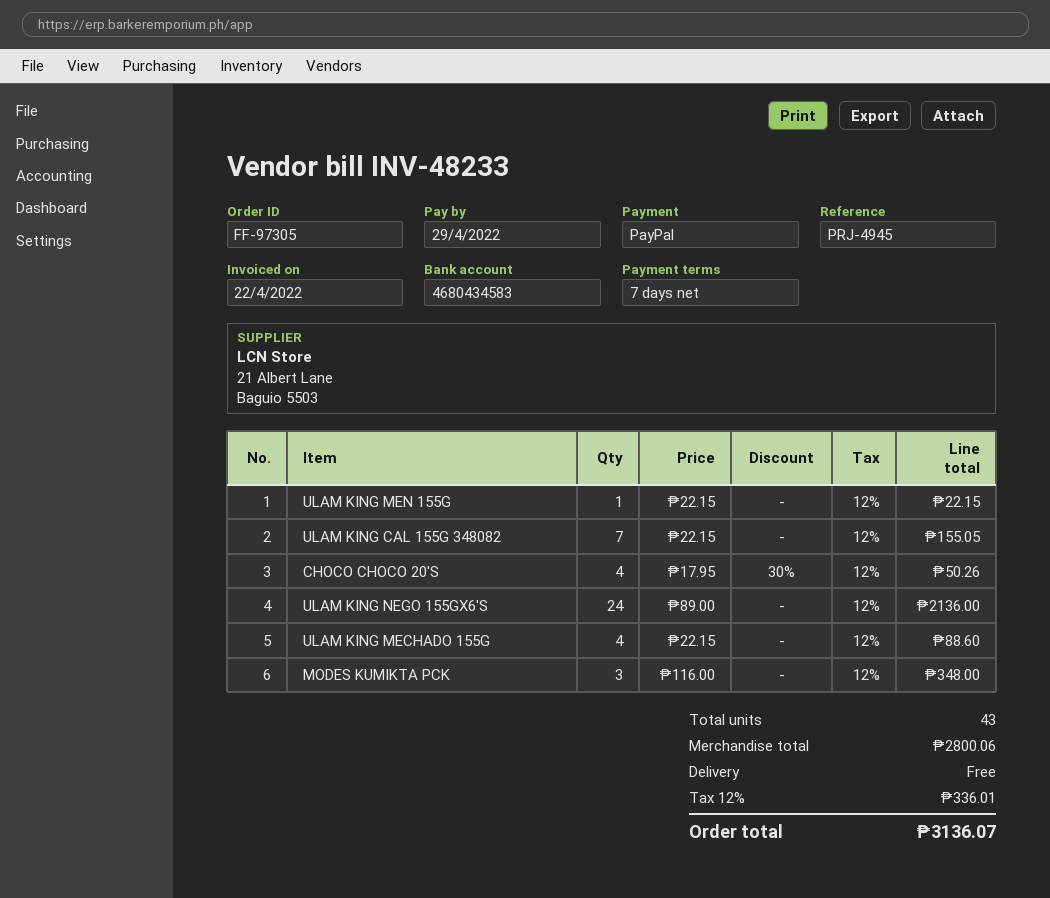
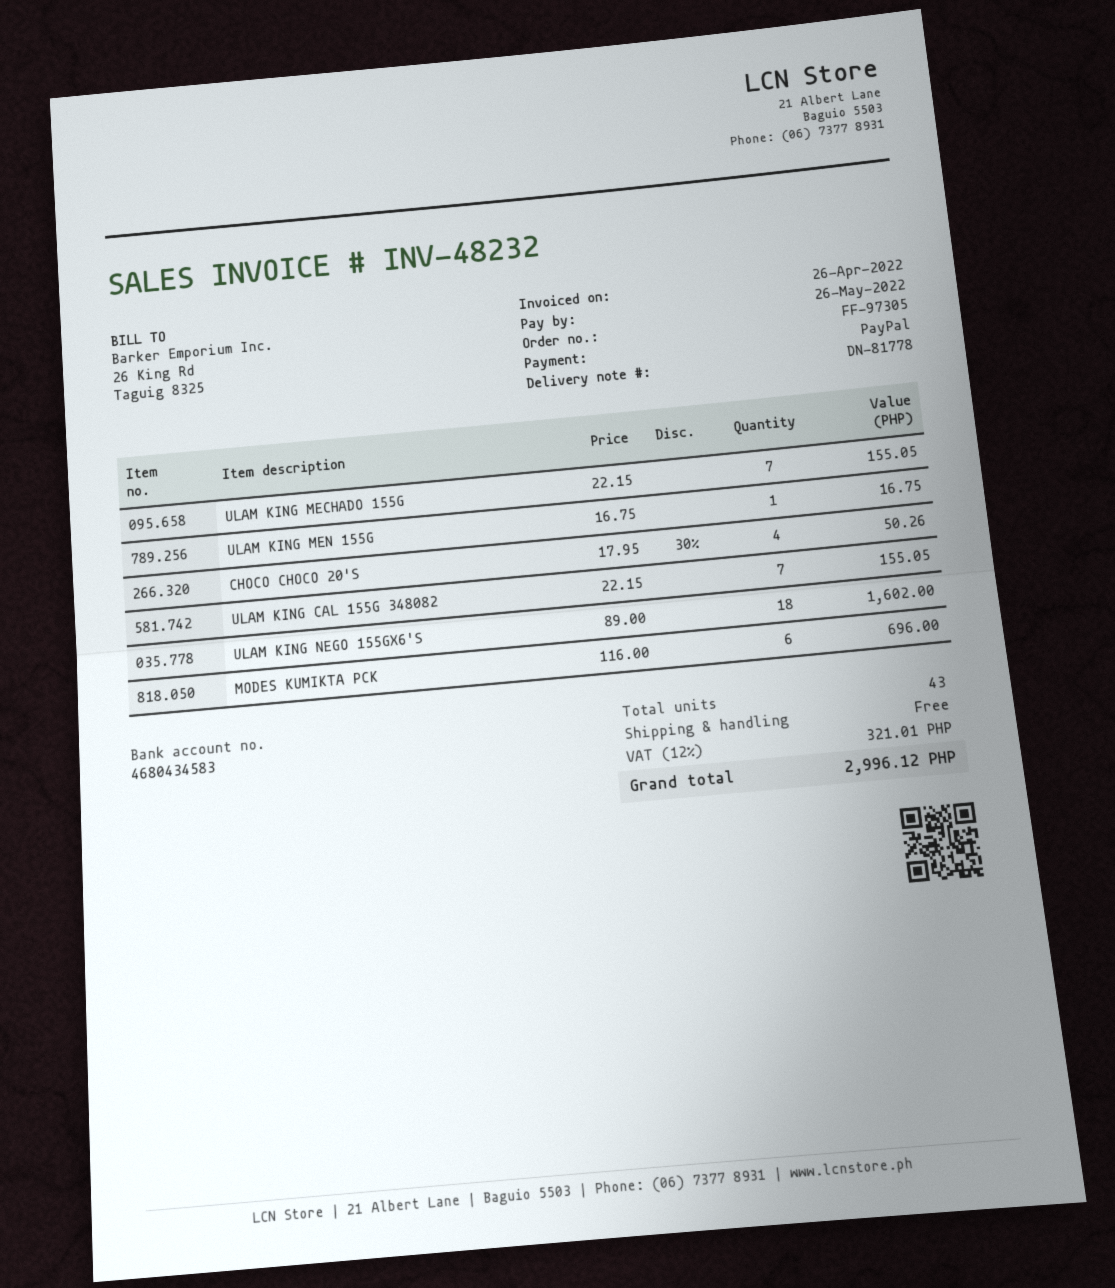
invoice number: INV-48233 -> INV-48232
invoice date: 2022-04-22 -> 2022-04-26
due date: 2022-04-29 -> 2022-05-26
ULAM KING MEN 155G: 1 x 22.15 = 22.15 -> 1 x 16.75 = 16.75
ULAM KING NEGO 155GX6'S: 24 x 89.00 = 2136.00 -> 18 x 89.00 = 1602.00
ULAM KING MECHADO 155G: 4 x 22.15 = 88.60 -> 7 x 22.15 = 155.05
MODES KUMIKTA PCK: 3 x 116.00 = 348.00 -> 6 x 116.00 = 696.00
tax: 12% = 336.01 -> 12% = 321.01
total: 3136.07 -> 2996.12

